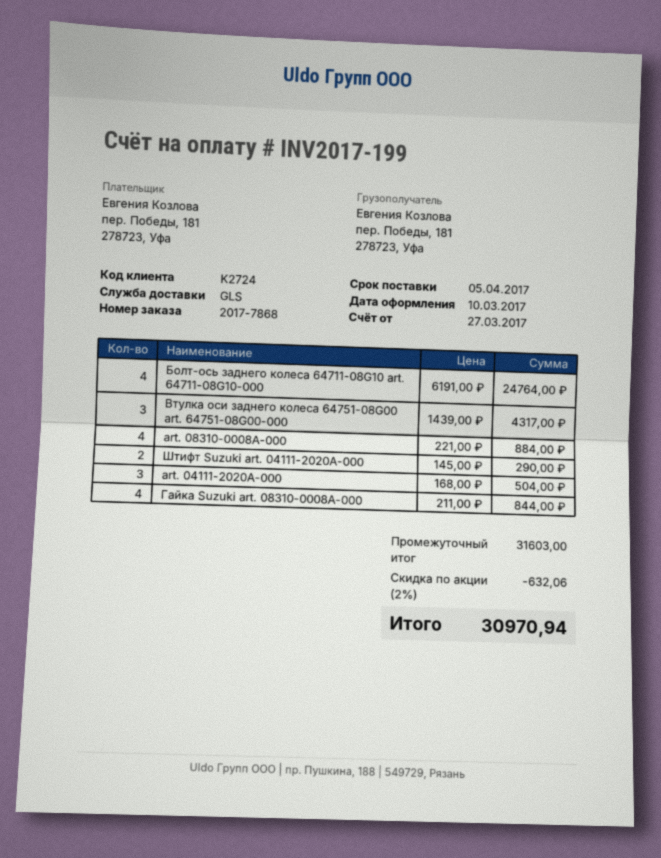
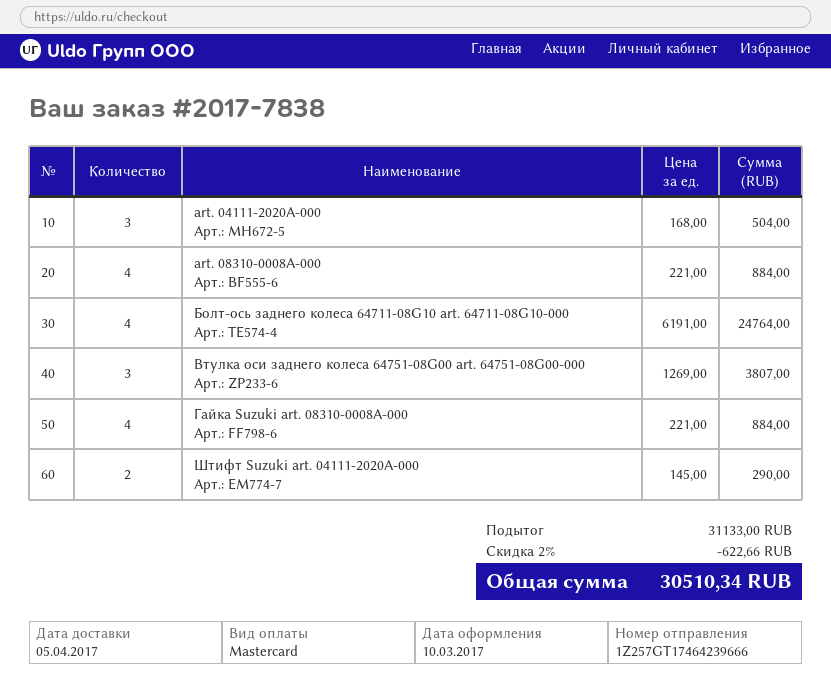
order number: 2017-7868 -> 2017-7838
Втулка оси заднего колеса 64751-08G00 art. 64751-08G00-000: 3 x 1439.00 = 4317.00 -> 3 x 1269.00 = 3807.00
Гайка Suzuki art. 08310-0008A-000: 4 x 211.00 = 844.00 -> 4 x 221.00 = 884.00
subtotal: 31603.00 -> 31133.00
discount: 2% = 632.06 -> 2% = 622.66
total: 30970.94 -> 30510.34

